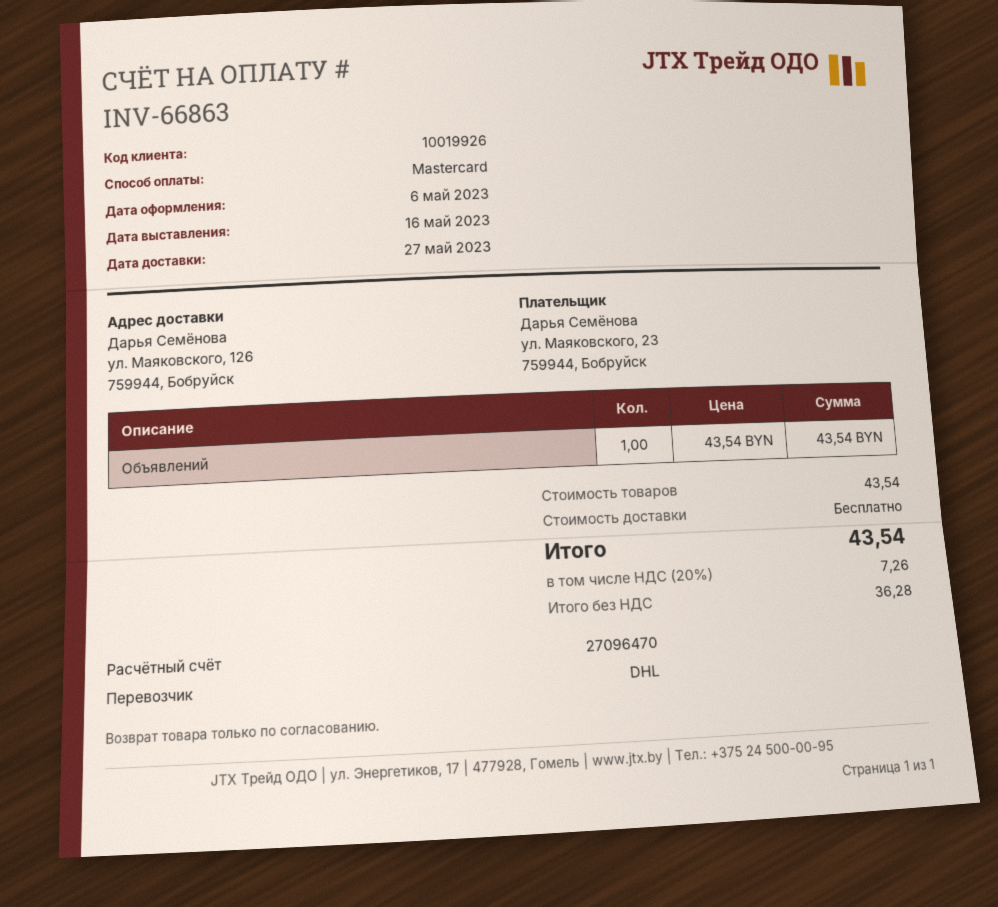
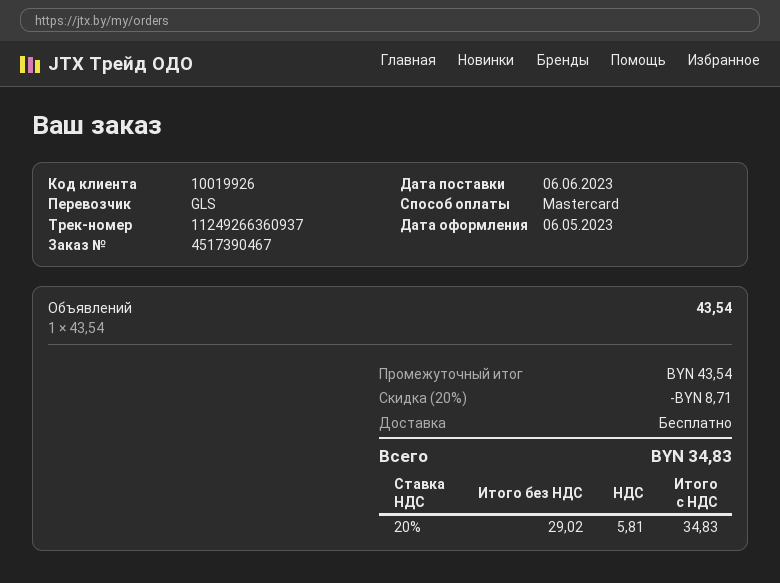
delivery date: 2023-05-27 -> 2023-06-06
shipping method: DHL -> GLS
discount: none -> 20% = 8.71
net: 36.28 -> 29.02
tax: 20% = 7.26 -> 20% = 5.81
total: 43.54 -> 34.83

